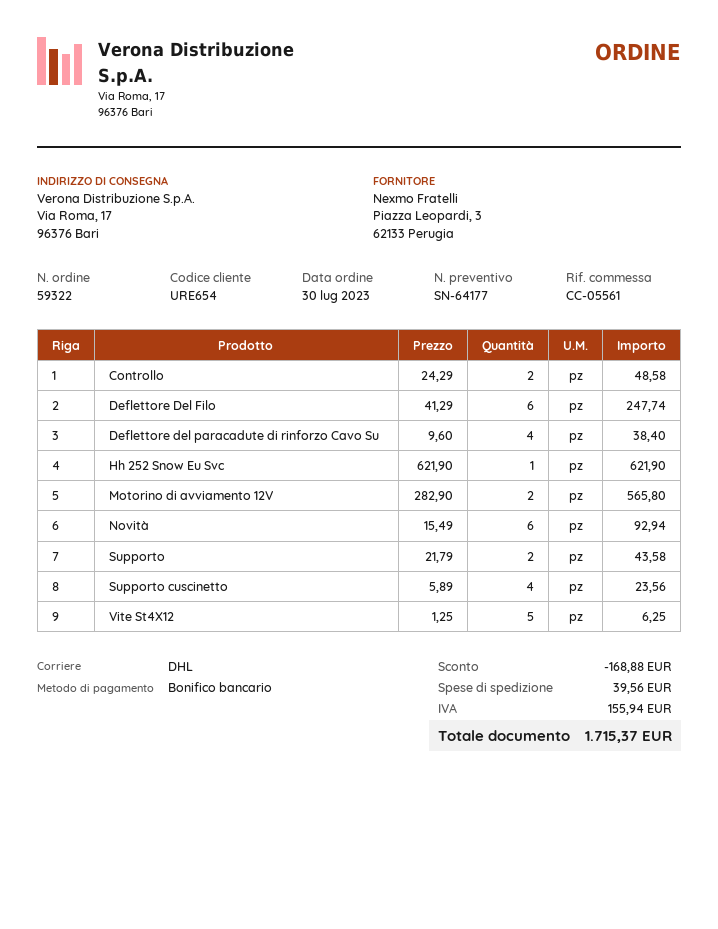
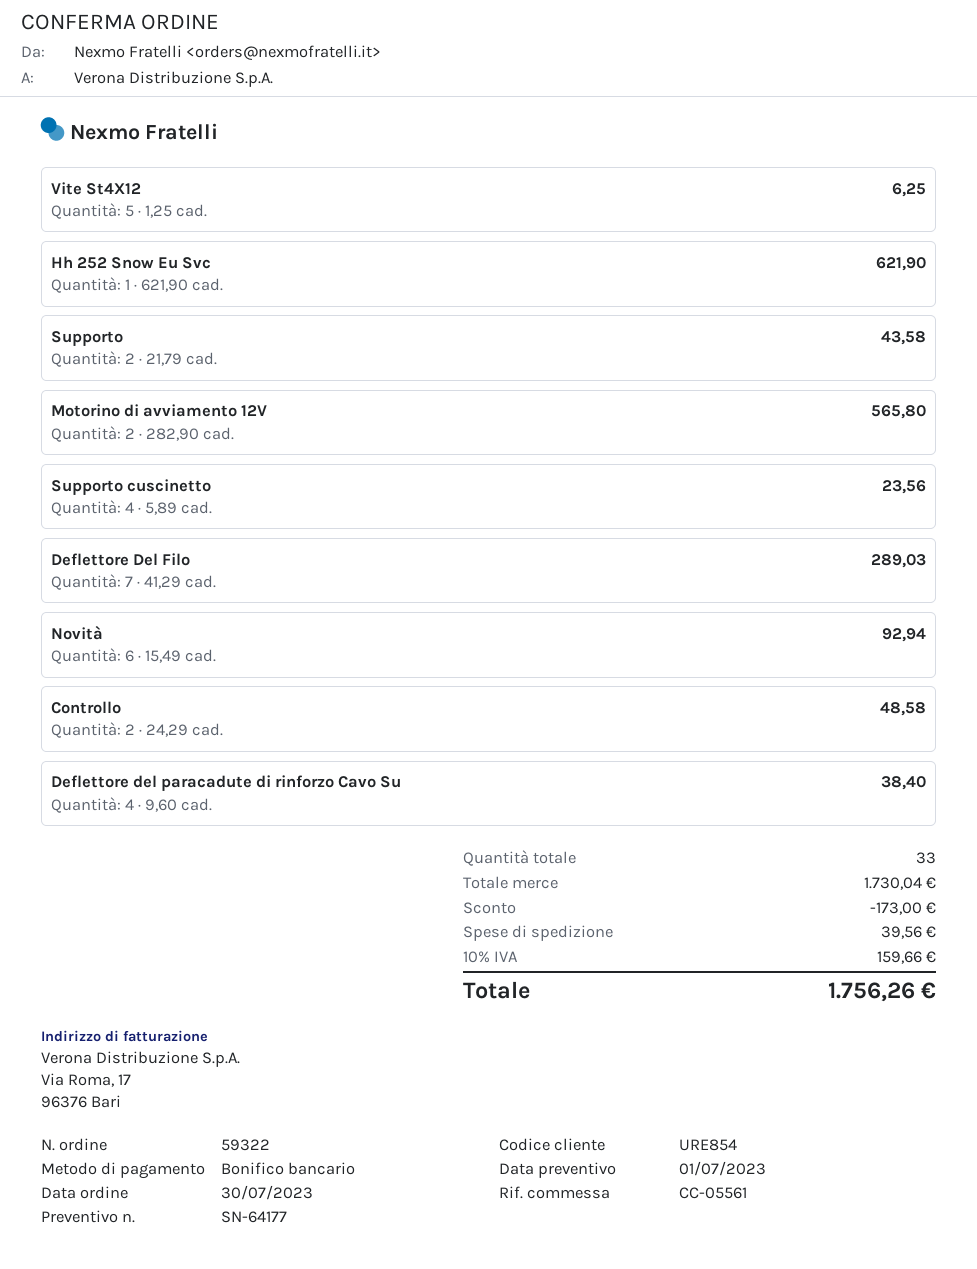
customer number: URE654 -> URE854
Deflettore Del Filo: 6 x 41.29 = 247.74 -> 7 x 41.29 = 289.03
discount: 168.88 -> 173.00
tax: 155.94 -> 159.66
total: 1715.37 -> 1756.26

